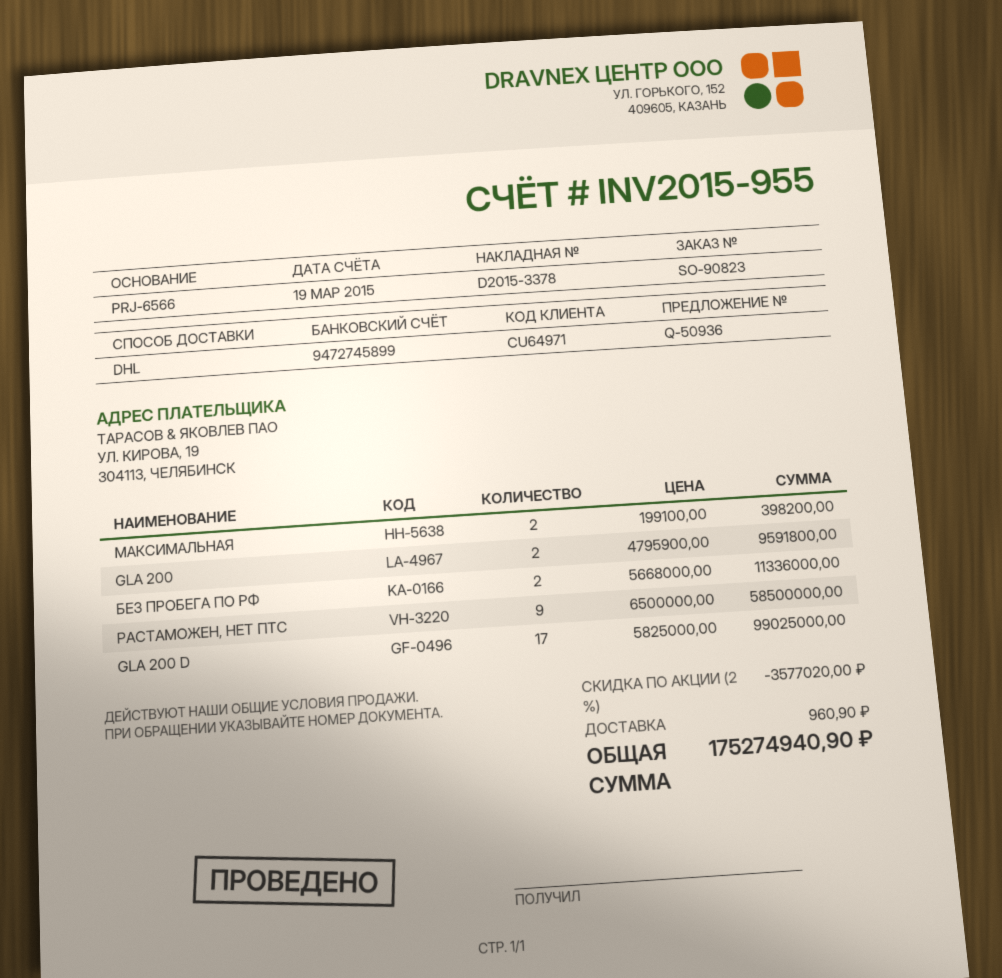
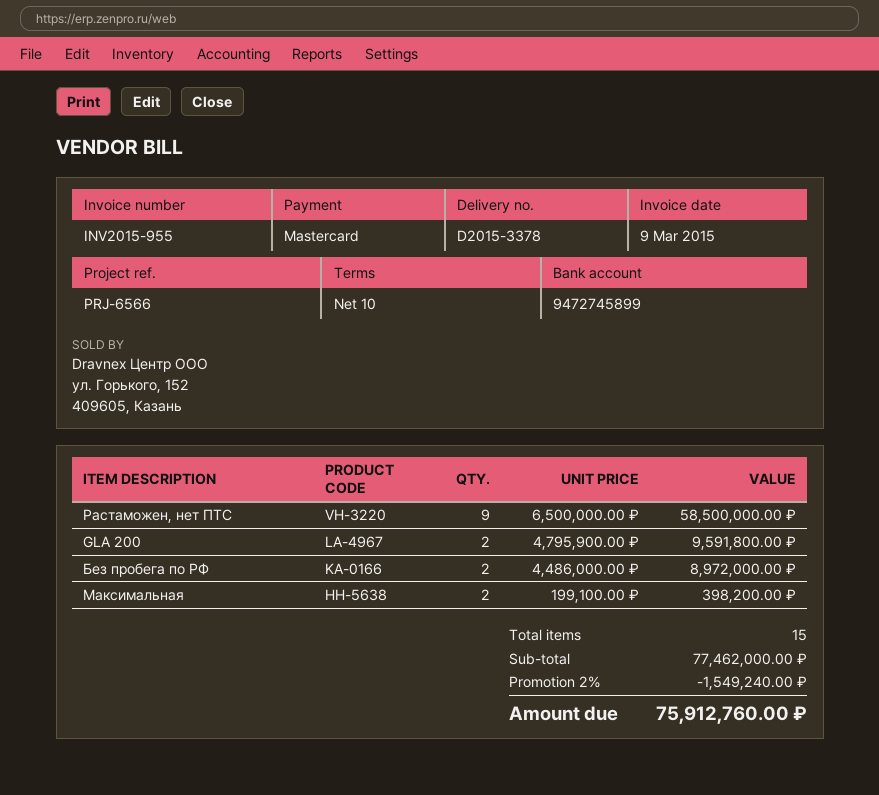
invoice date: 2015-03-19 -> 2015-03-09
БЕЗ ПРОБЕГА ПО РФ: 2 x 5668000.00 = 11336000.00 -> 2 x 4486000.00 = 8972000.00
GLA 200 D: 17 x 5825000.00 = 99025000.00 -> none
discount: 2% = 3577020.00 -> 2% = 1549240.00
shipping: 960.90 -> none
total: 175274940.90 -> 75912760.00

